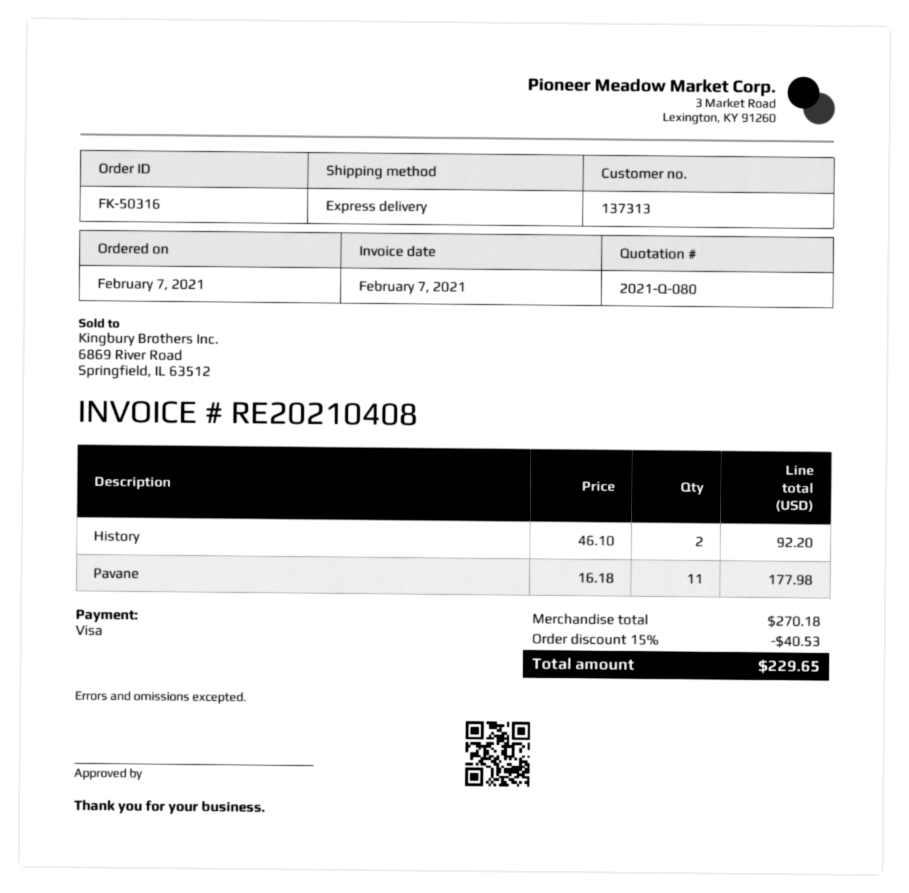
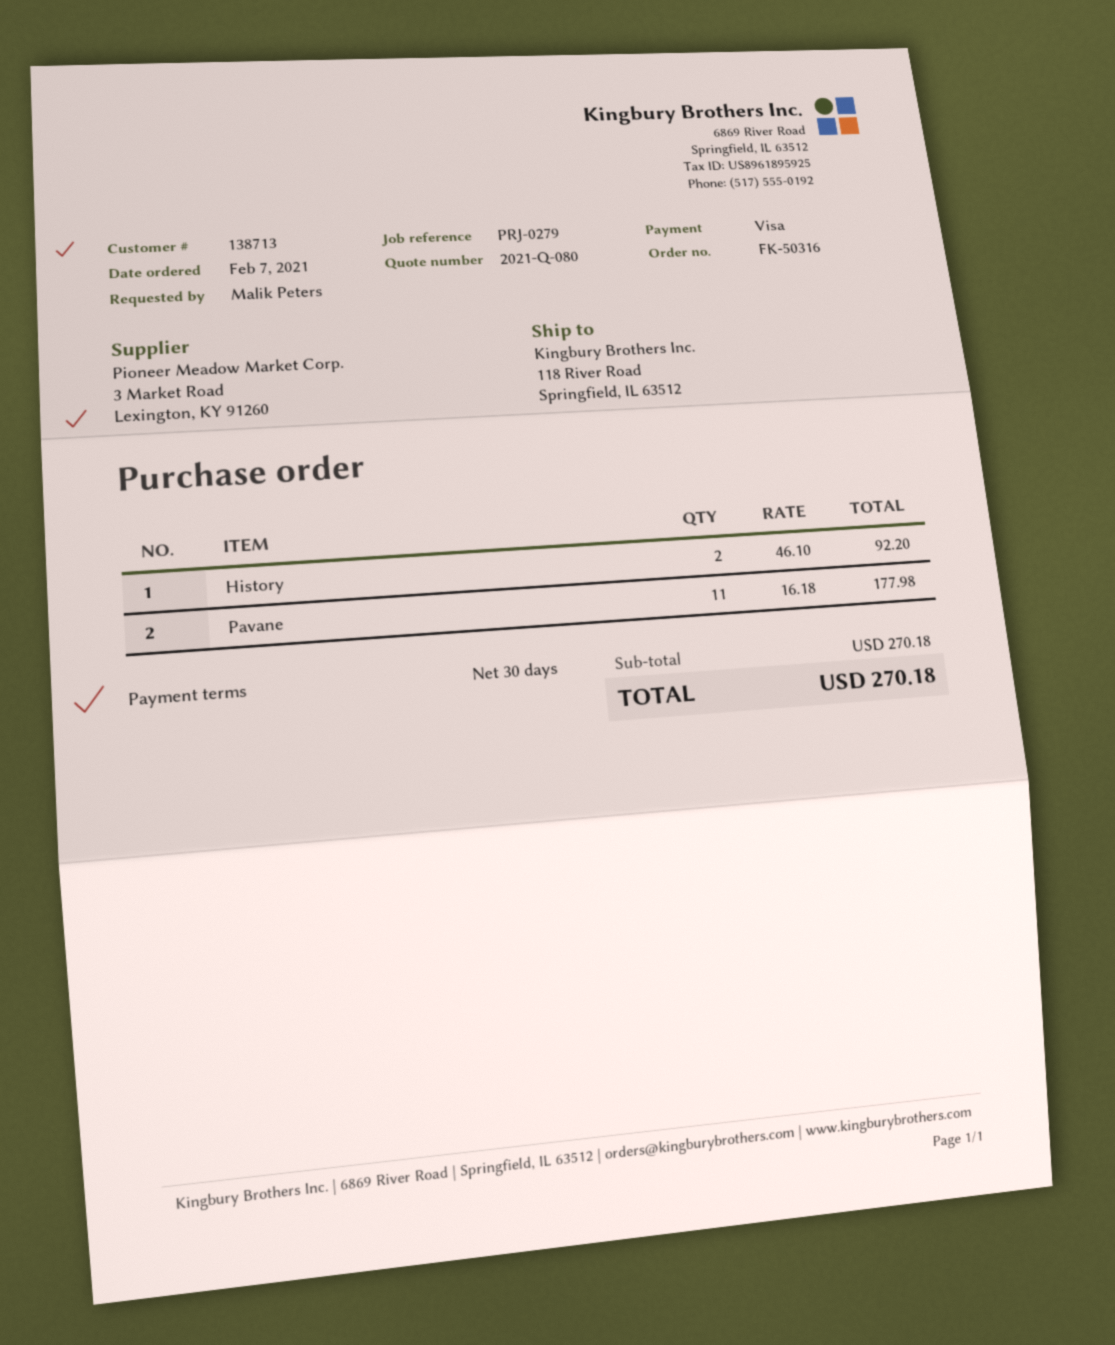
customer number: 137313 -> 138713
discount: 15% = 40.53 -> none
total: 229.65 -> 270.18

